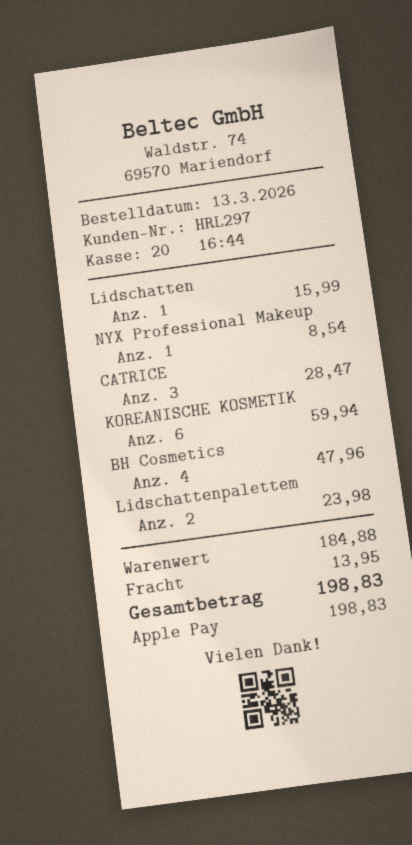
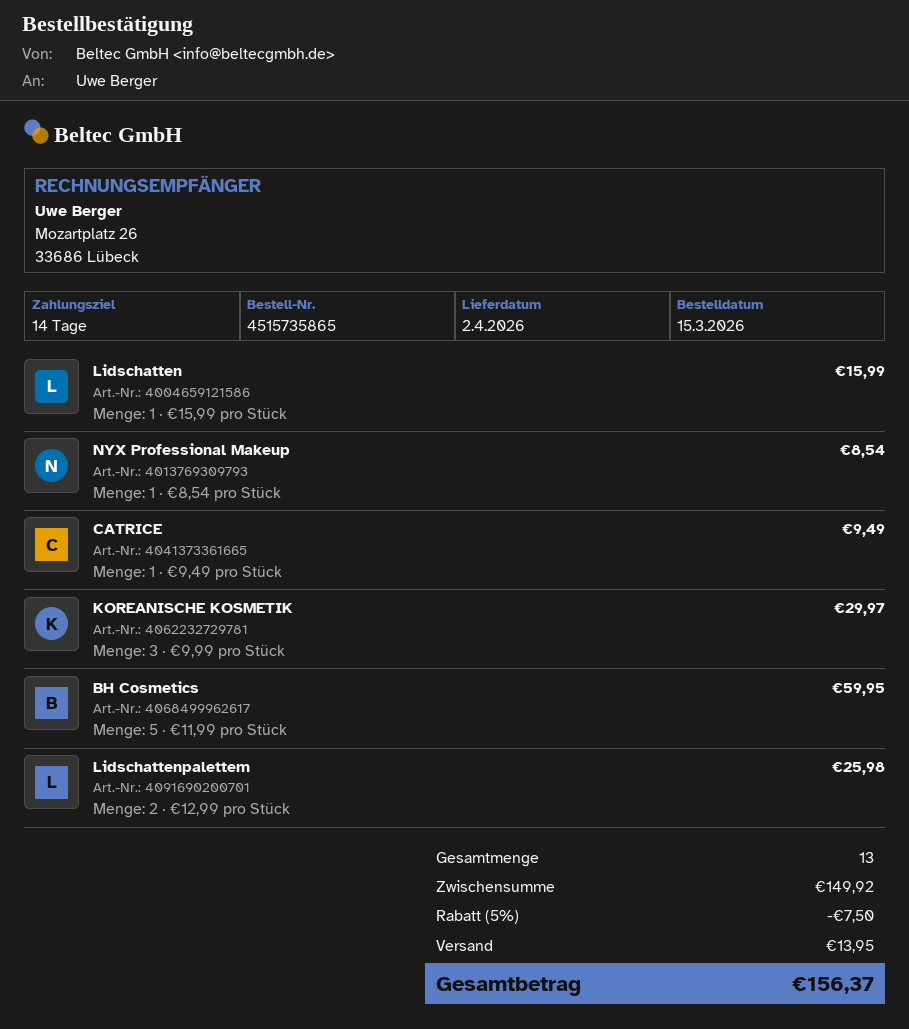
order date: 2026-03-13 -> 2026-03-15
CATRICE: 3 for 28.47 -> 1 for 9.49
KOREANISCHE KOSMETIK: 6 for 59.94 -> 3 for 29.97
BH Cosmetics: 4 for 47.96 -> 5 for 59.95
Lidschattenpalettem: 2 for 23.98 -> 2 for 25.98
subtotal: 184.88 -> 149.92
discount: none -> 5% = 7.50
total: 198.83 -> 156.37

